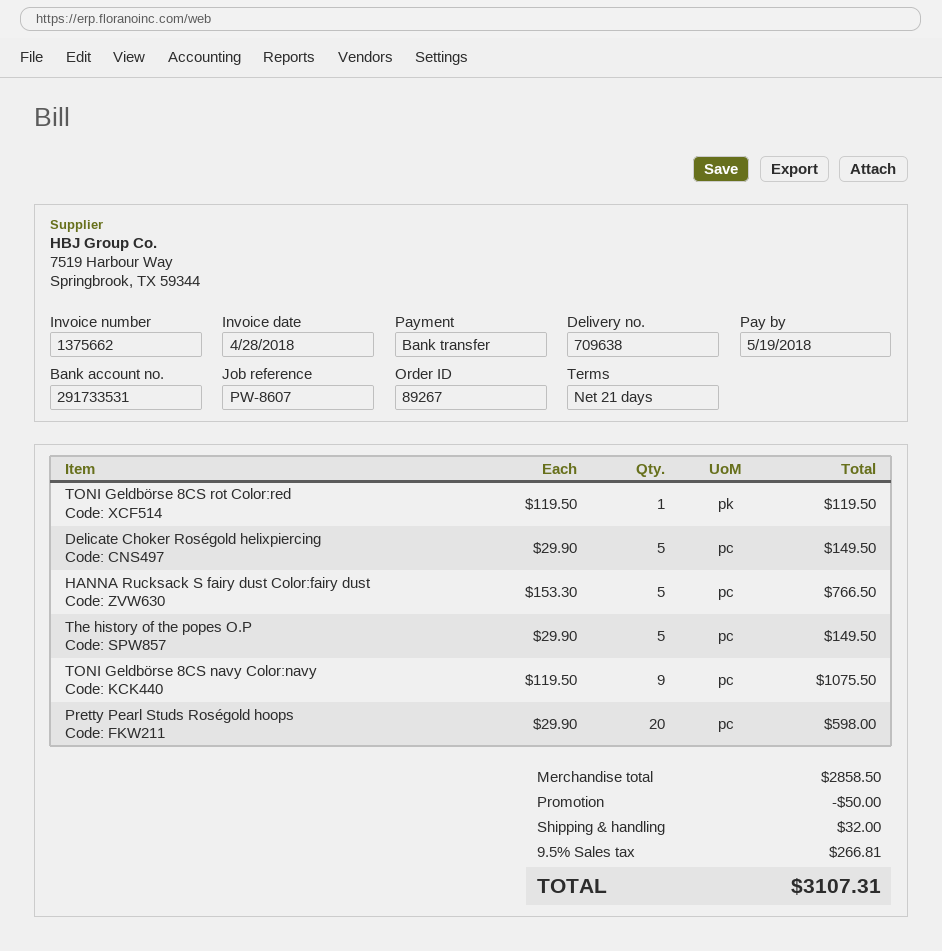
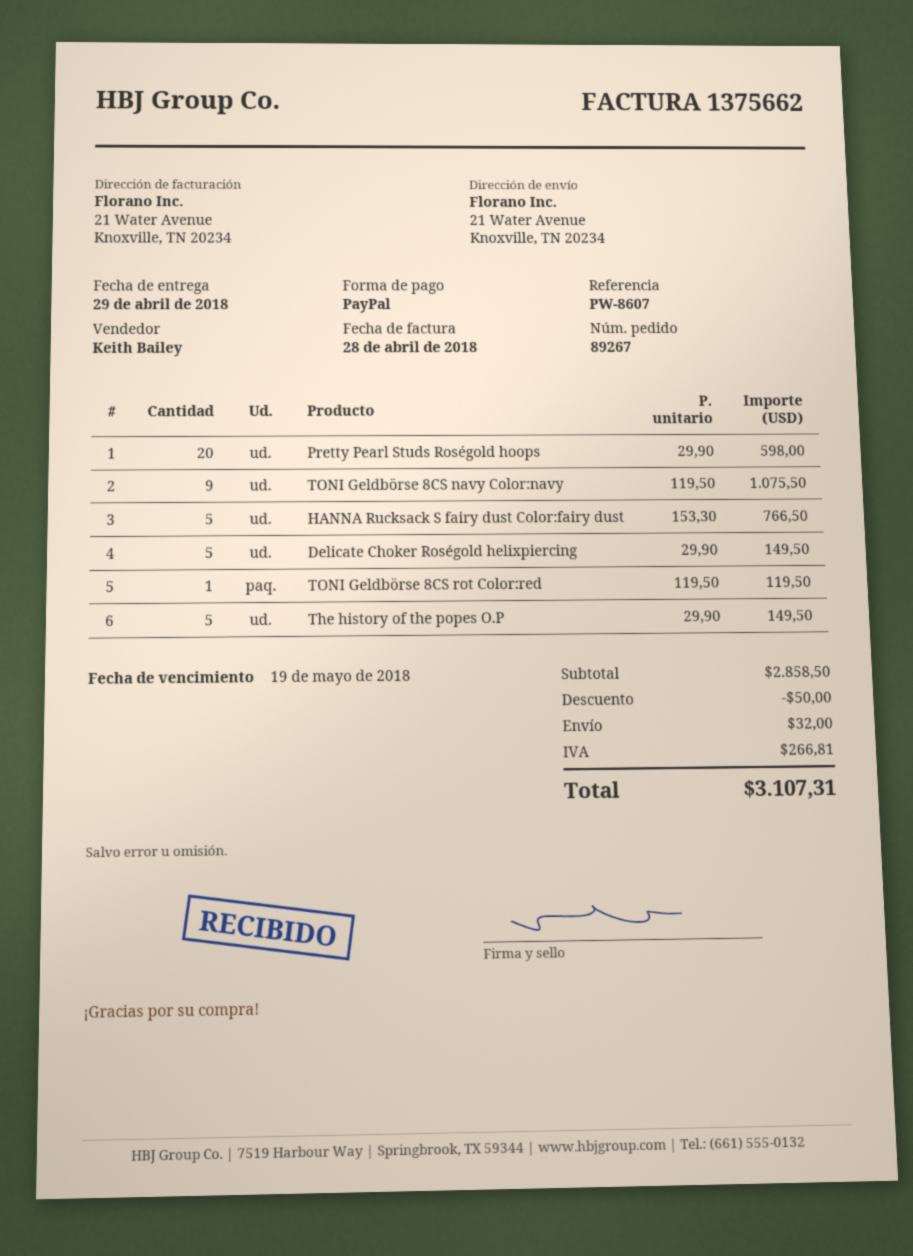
payment method: bank transfer -> PayPal

